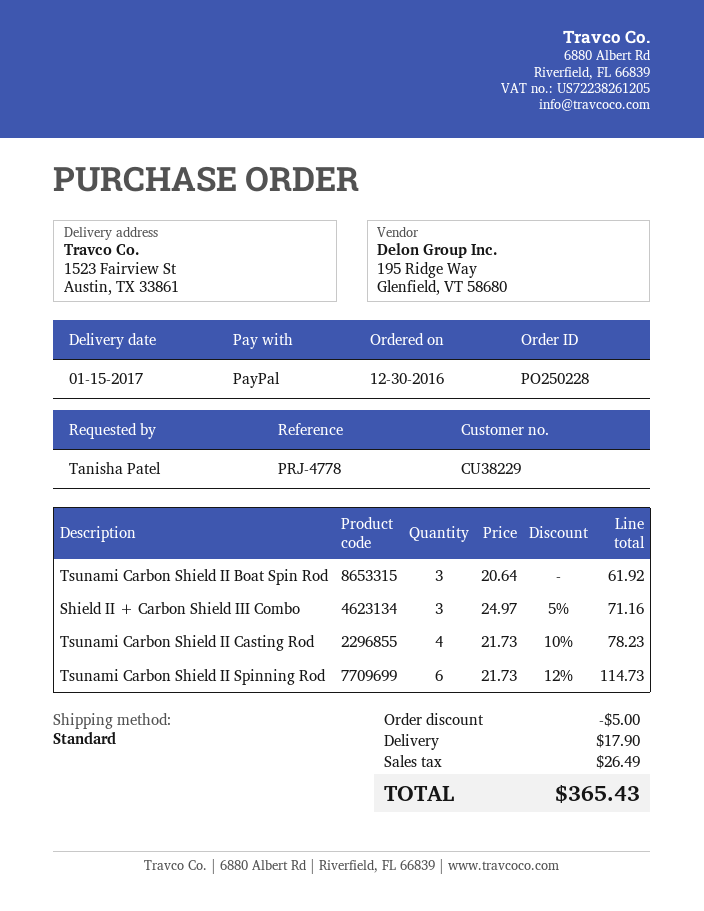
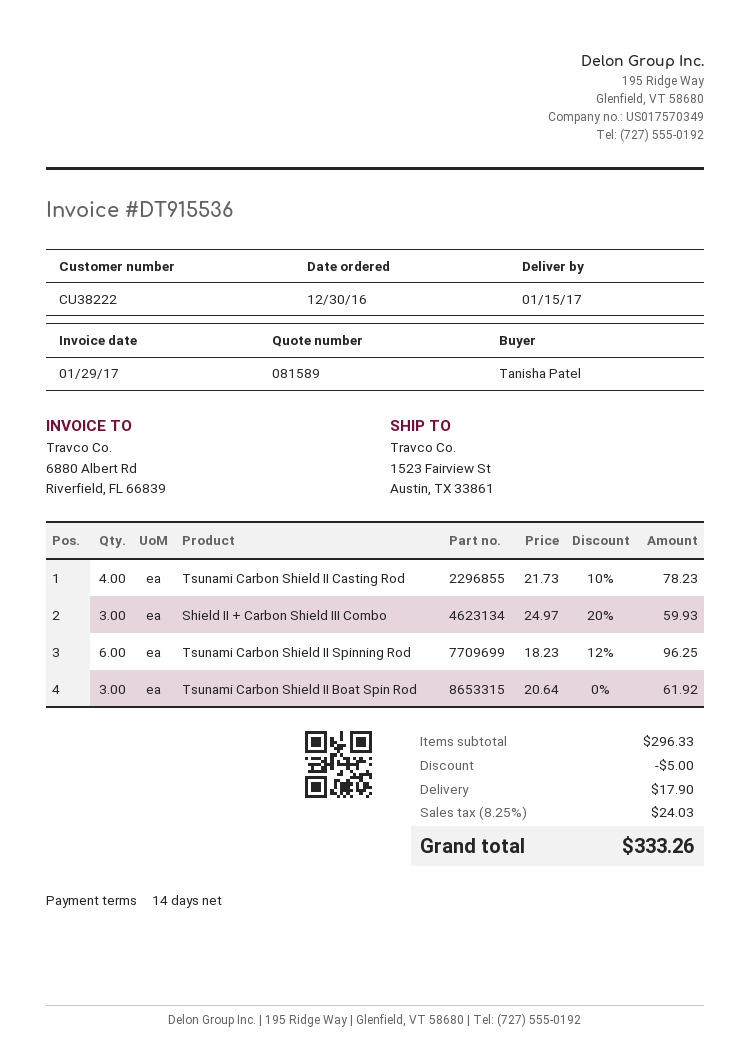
customer number: CU38229 -> CU38222
Shield II + Carbon Shield III Combo: 3 x 24.97 - 5% = 71.16 -> 3 x 24.97 - 20% = 59.93
Tsunami Carbon Shield II Spinning Rod: 6 x 21.73 - 12% = 114.73 -> 6 x 18.23 - 12% = 96.25
tax: 26.49 -> 24.03
total: 365.43 -> 333.26

